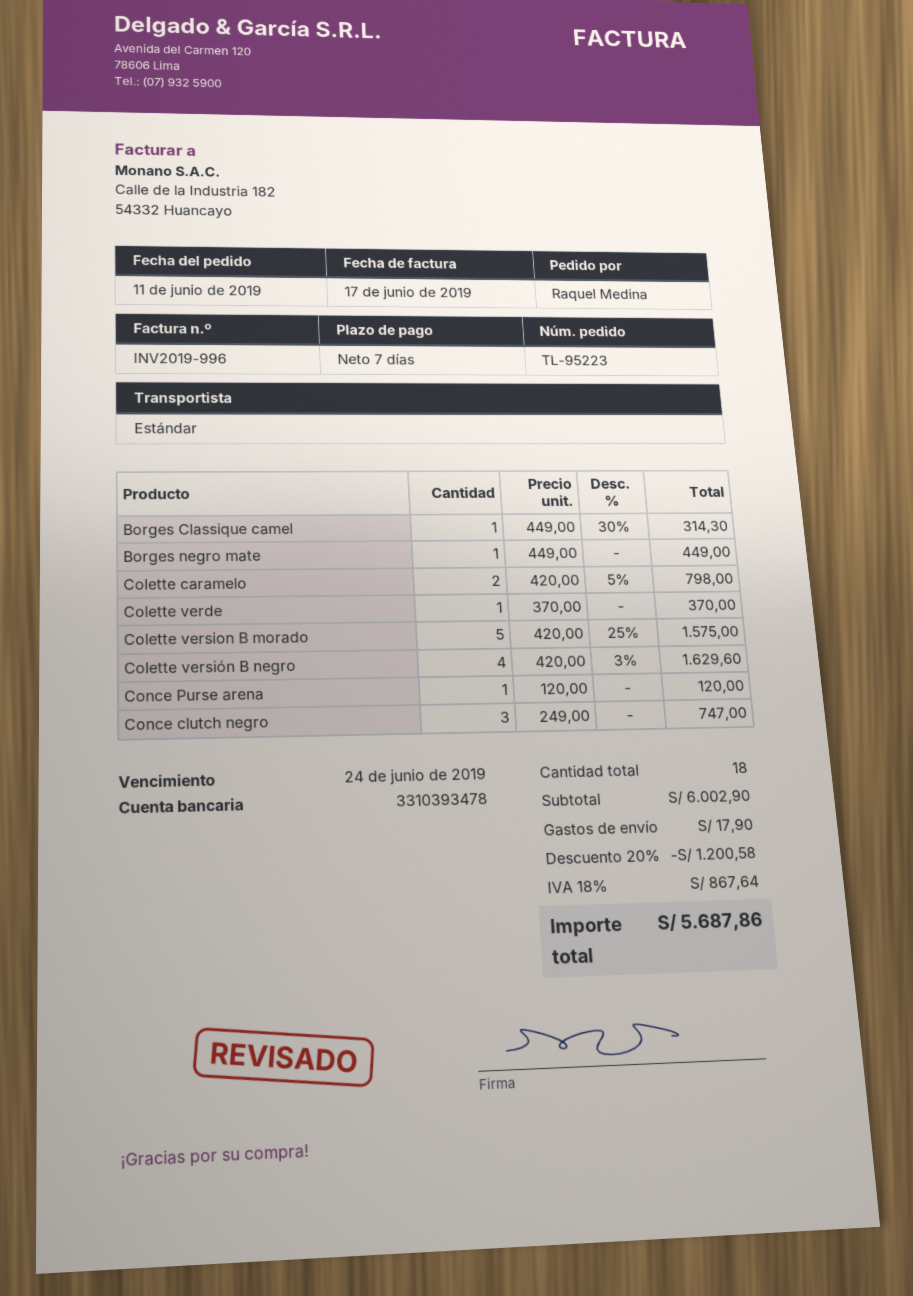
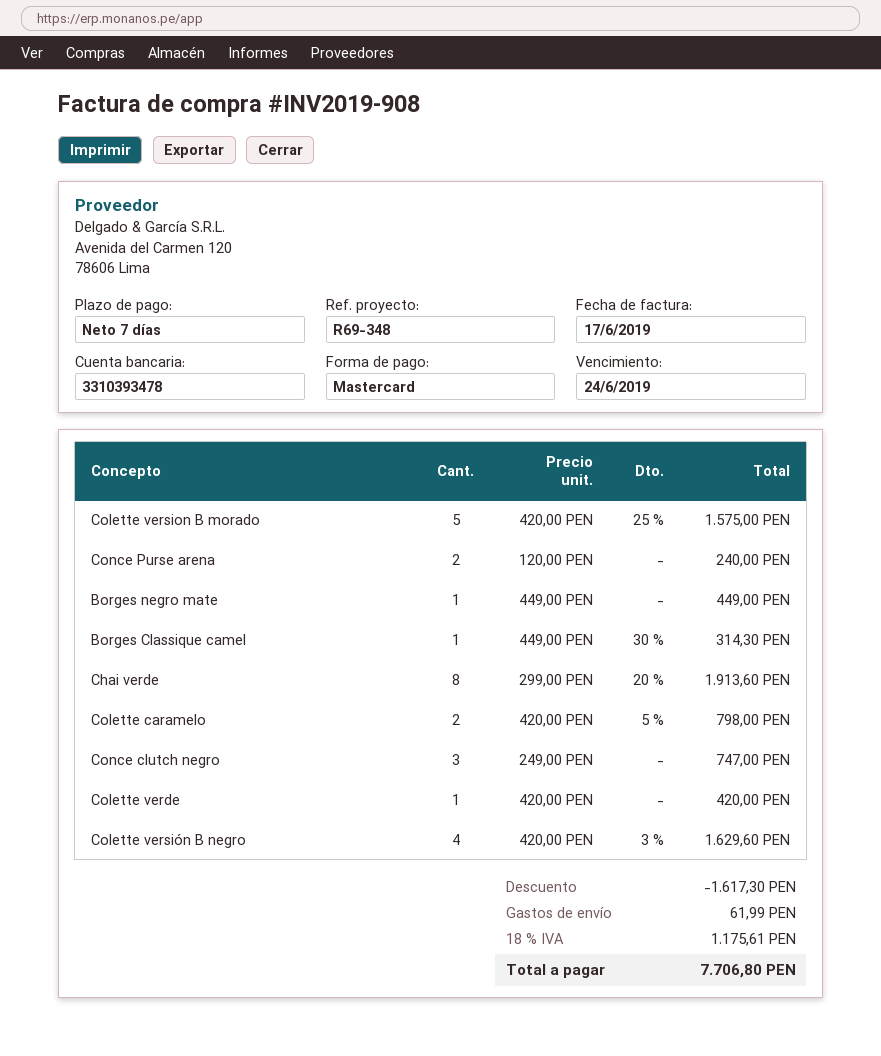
invoice number: INV2019-996 -> INV2019-908
Colette verde: 1 x 370.00 = 370.00 -> 1 x 420.00 = 420.00
Conce Purse arena: 1 x 120.00 = 120.00 -> 2 x 120.00 = 240.00
Chai verde: none -> 8 x 299.00 - 20% = 1913.60
discount: 1200.58 -> 1617.30
shipping: 17.90 -> 61.99
tax: 18% = 867.64 -> 18% = 1175.61
total: 5687.86 -> 7706.80

